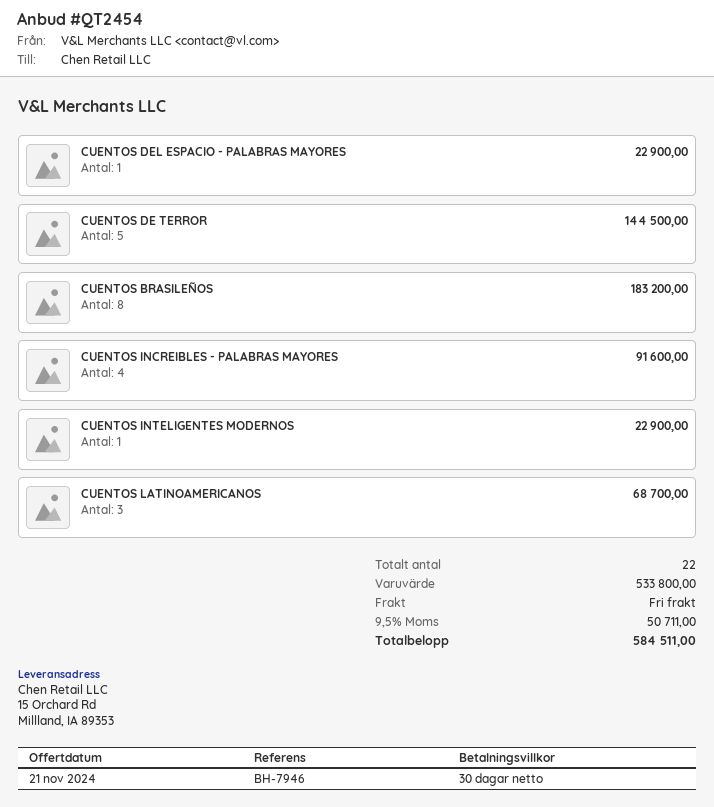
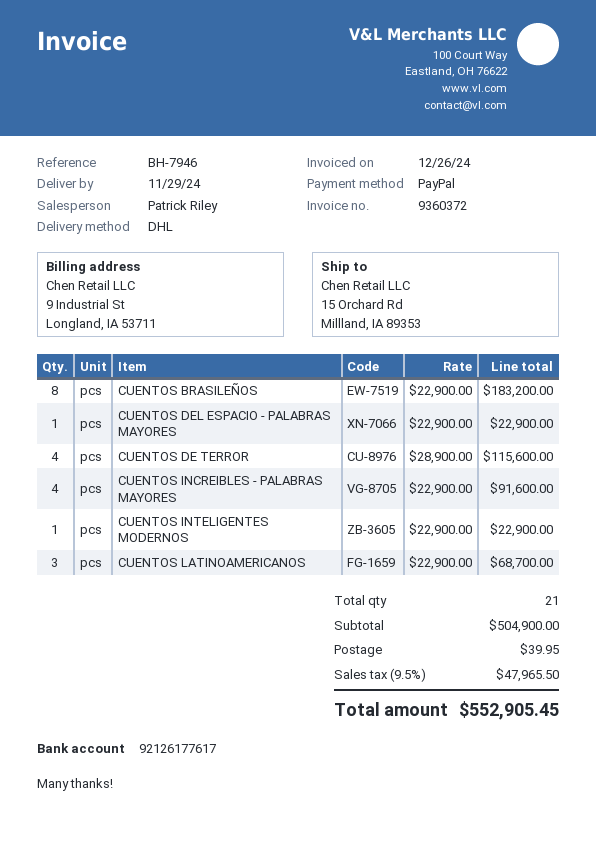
CUENTOS DE TERROR: 5 for 144500.00 -> 4 for 115600.00
total quantity: 22 -> 21
subtotal: 533800.00 -> 504900.00
shipping: 0.00 -> 39.95
tax: 9.5% = 50711.00 -> 9.5% = 47965.50
total: 584511.00 -> 552905.45

